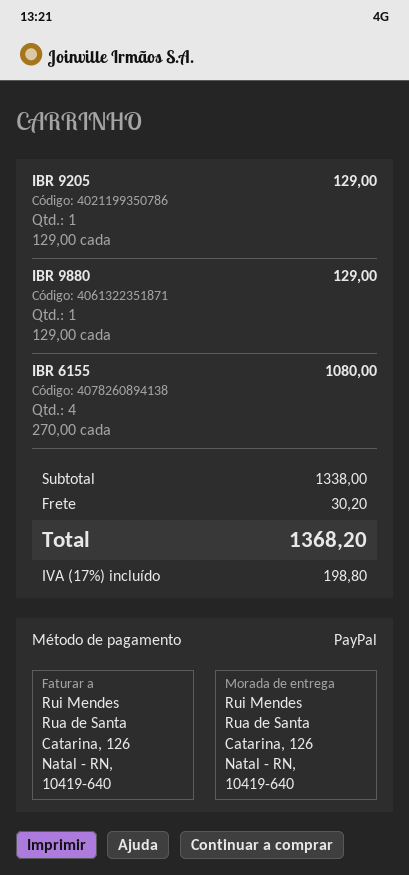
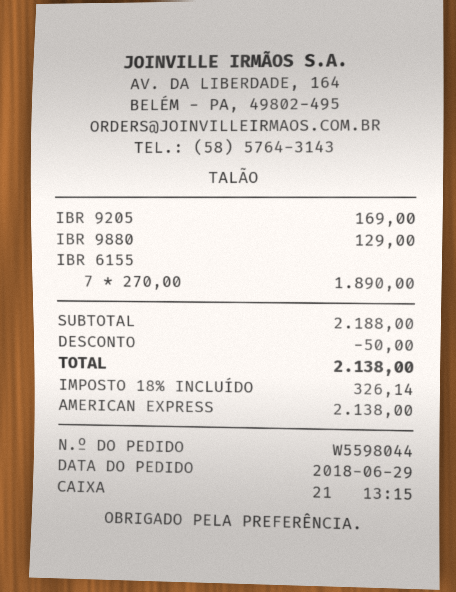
payment method: PayPal -> American Express
IBR 9205: 1 x 129.00 = 129.00 -> 1 x 169.00 = 169.00
IBR 6155: 4 x 270.00 = 1080.00 -> 7 x 270.00 = 1890.00
subtotal: 1338.00 -> 2188.00
discount: none -> 50.00
shipping: 30.20 -> none
tax: 17% = 198.80 -> 18% = 326.14
total: 1368.20 -> 2138.00

